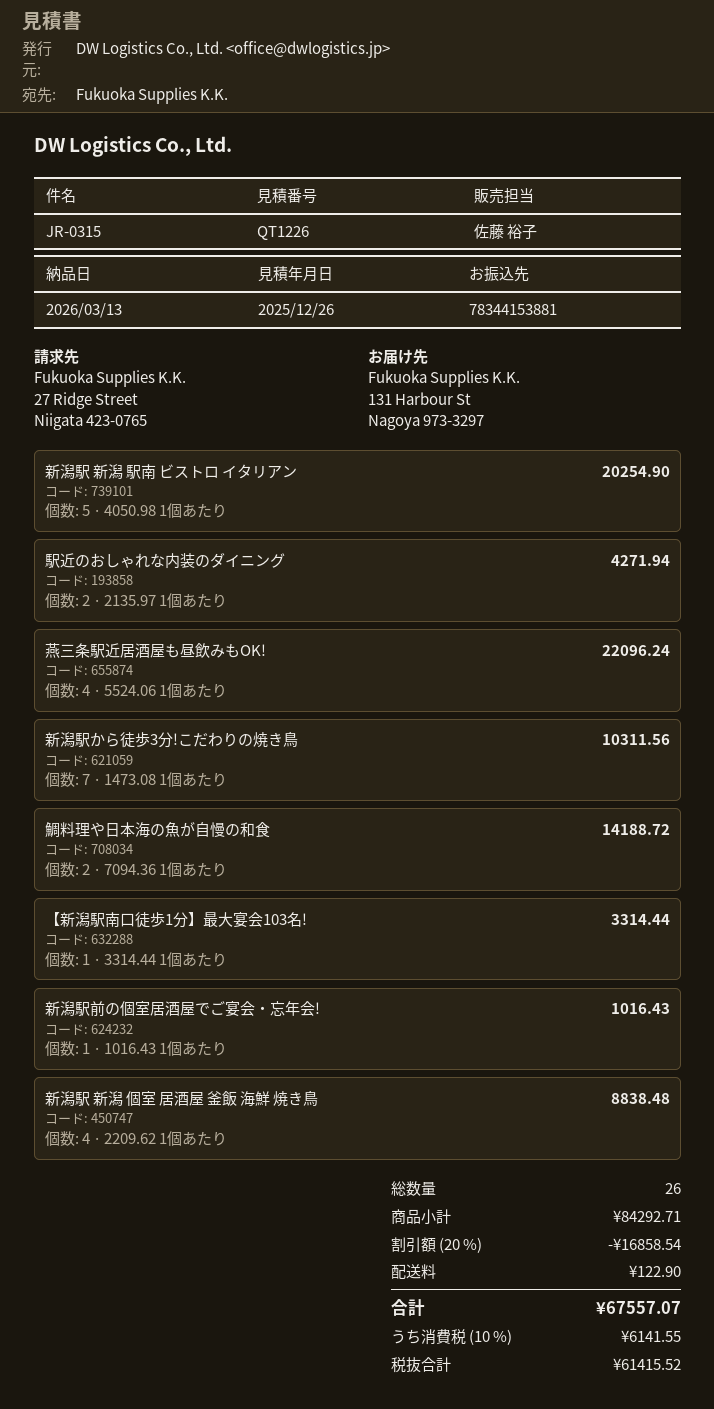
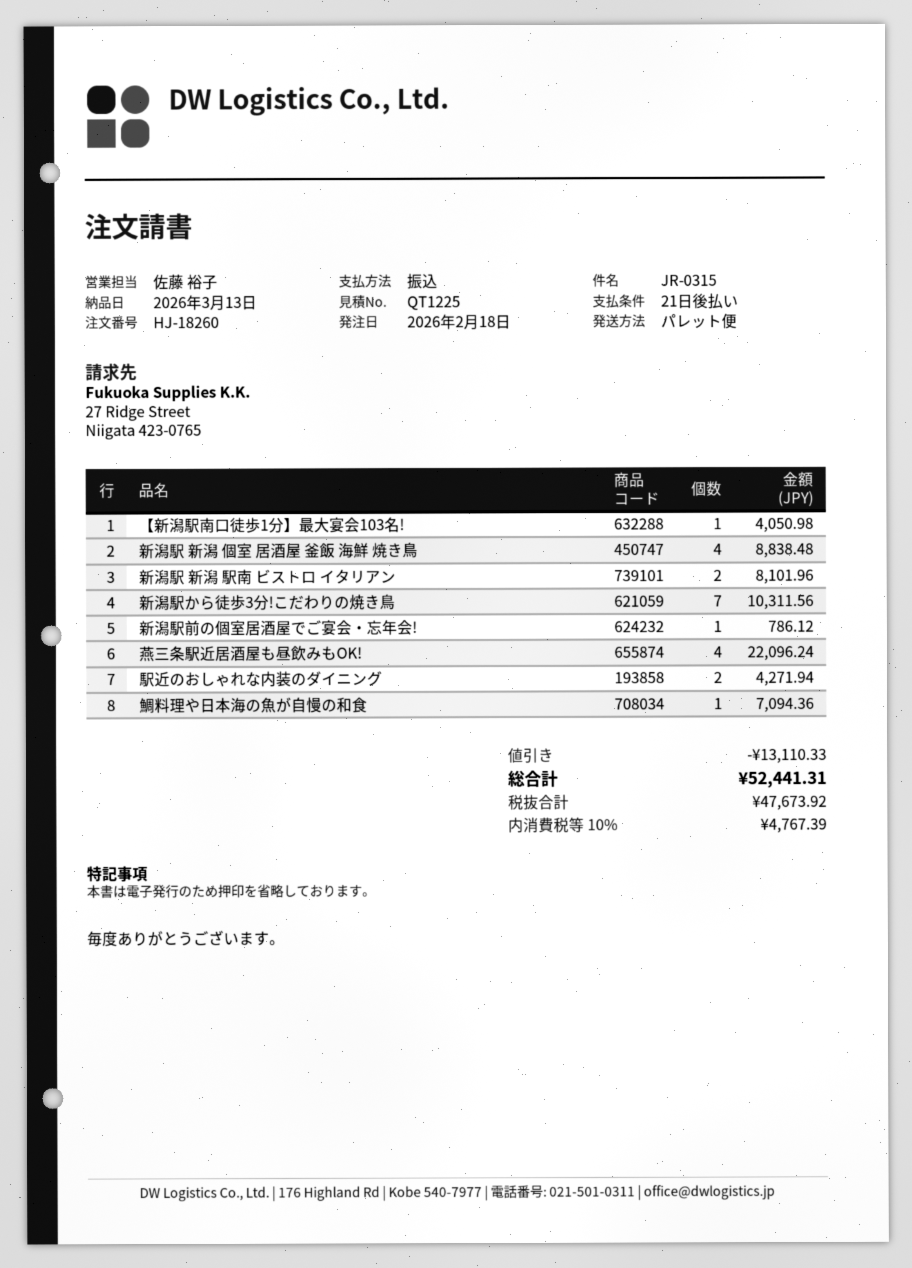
quote number: QT1226 -> QT1225
新潟駅 新潟 駅南 ビストロ イタリアン: 5 for 20254.90 -> 2 for 8101.96
鯛料理や日本海の魚が自慢の和食: 2 for 14188.72 -> 1 for 7094.36
【新潟駅南口徒歩1分】最大宴会103名!: 1 for 3314.44 -> 1 for 4050.98
新潟駅前の個室居酒屋でご宴会・忘年会!: 1 for 1016.43 -> 1 for 786.12
discount: 16858.54 -> 13110.33
shipping: 122.90 -> none
net: 61415.52 -> 47673.92
tax: 10% = 6141.55 -> 10% = 4767.39
total: 67557.07 -> 52441.31

